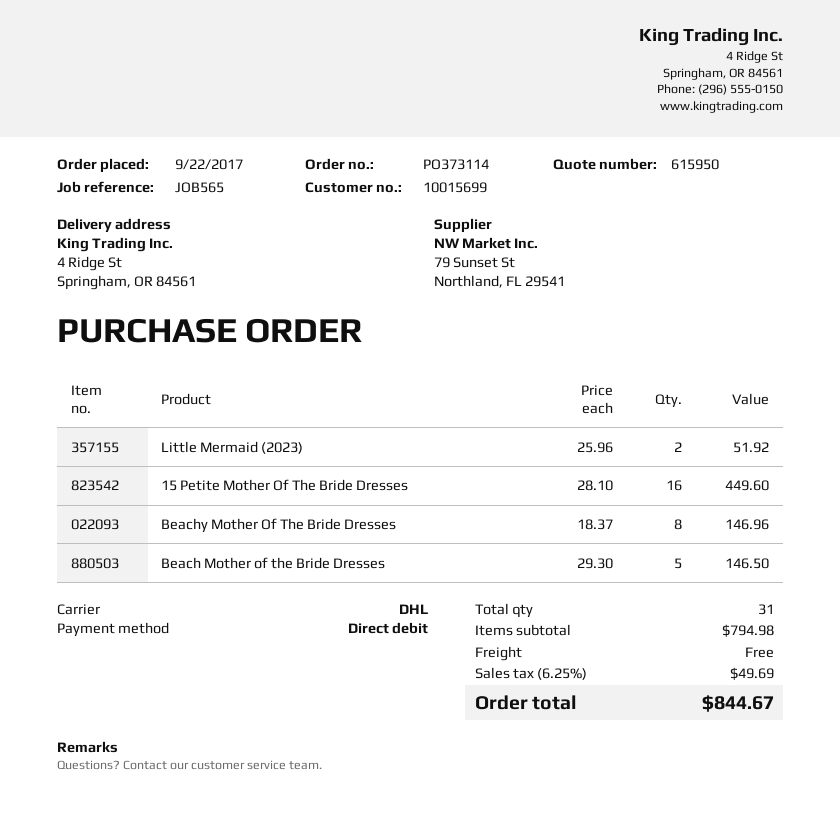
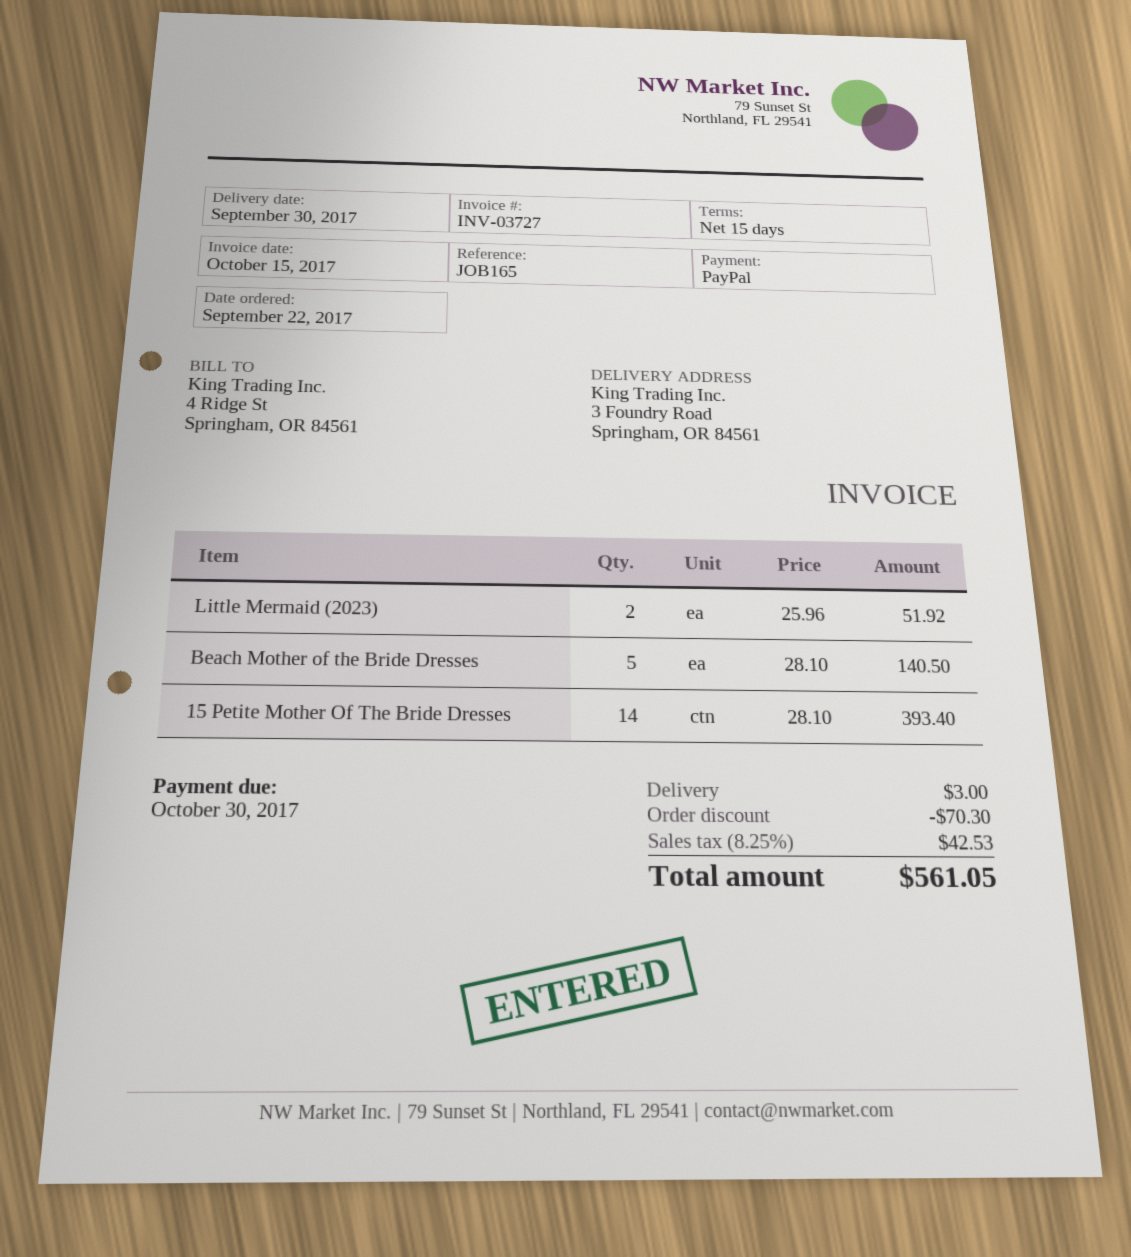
reference: JOB565 -> JOB165
payment method: direct debit -> PayPal
ship to: 4 Ridge St, Springham, OR 84561 -> 3 Foundry Road, Springham, OR 84561
15 Petite Mother Of The Bride Dresses: 16 x 28.10 = 449.60 -> 14 x 28.10 = 393.40
Beachy Mother Of The Bride Dresses: 8 x 18.37 = 146.96 -> none
Beach Mother of the Bride Dresses: 5 x 29.30 = 146.50 -> 5 x 28.10 = 140.50
discount: none -> 70.30
shipping: 0.00 -> 3.00
tax: 6.25% = 49.69 -> 8.25% = 42.53
total: 844.67 -> 561.05

